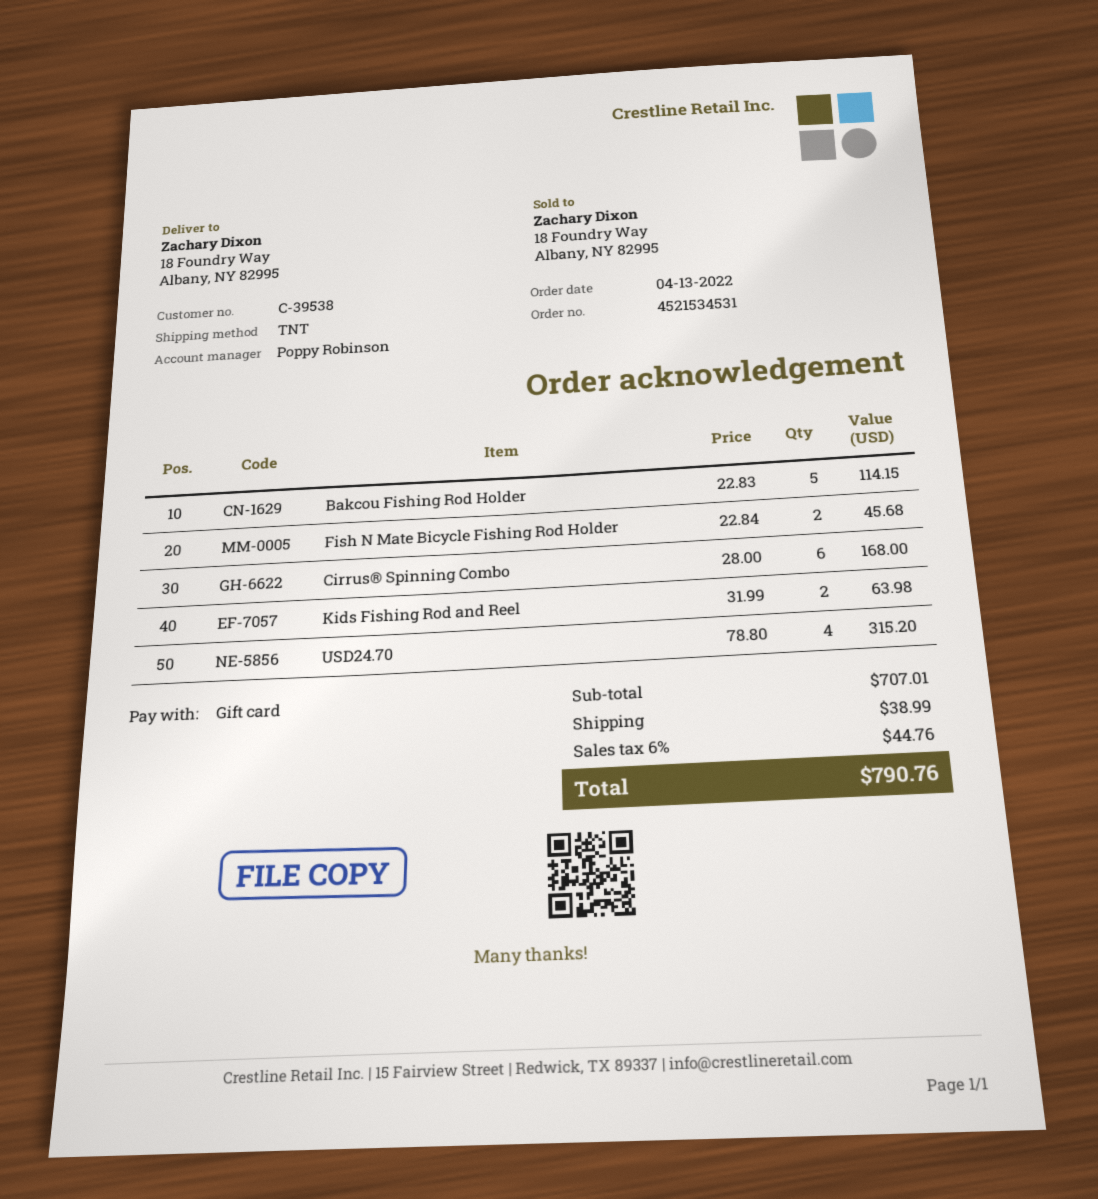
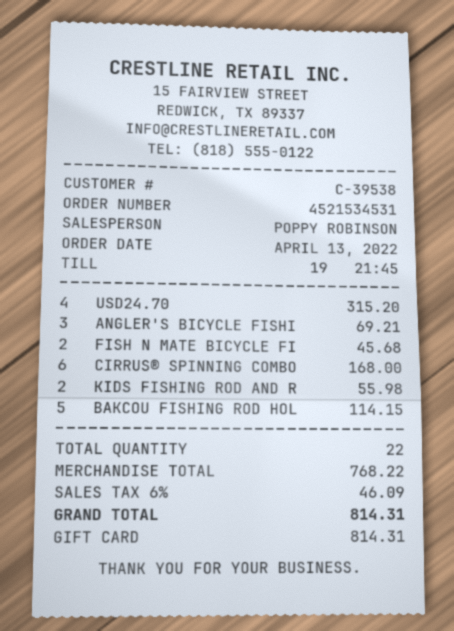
Kids Fishing Rod and Reel: 2 for 63.98 -> 2 for 55.98
ANGLER'S BICYCLE FISHI: none -> 3 for 69.21
subtotal: 707.01 -> 768.22
shipping: 38.99 -> none
tax: 6% = 44.76 -> 6% = 46.09
total: 790.76 -> 814.31

